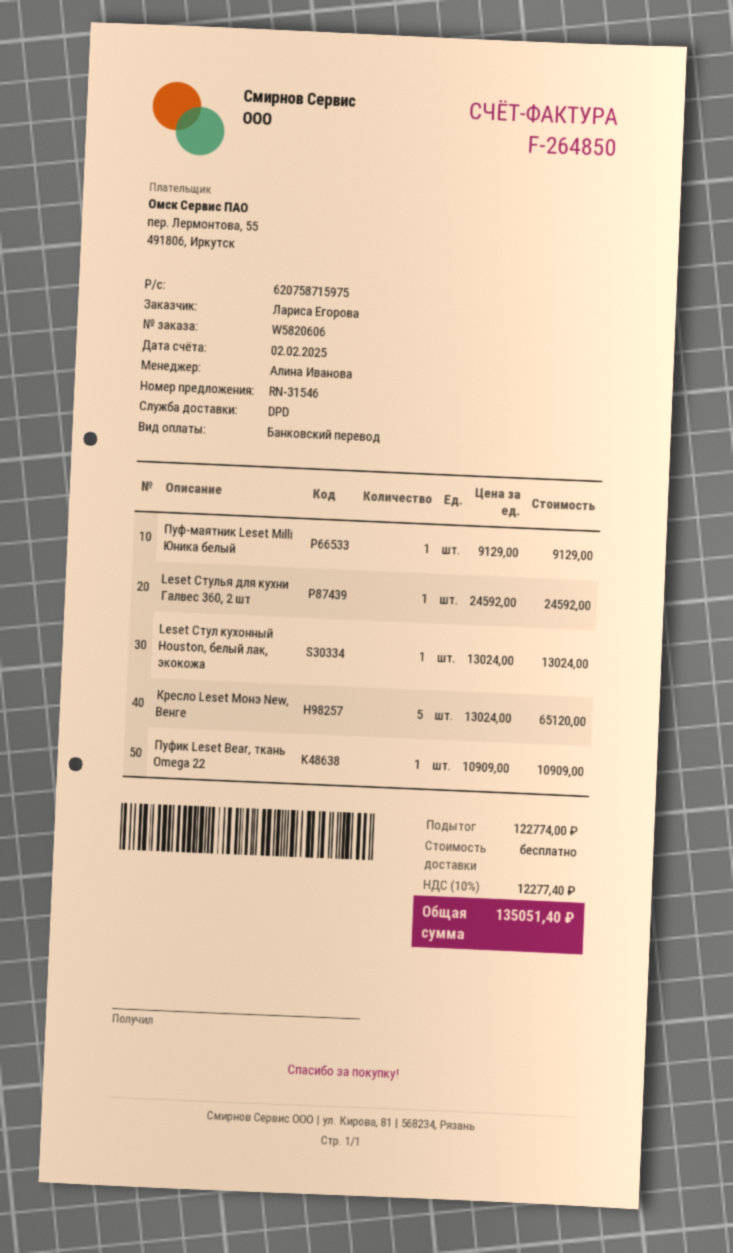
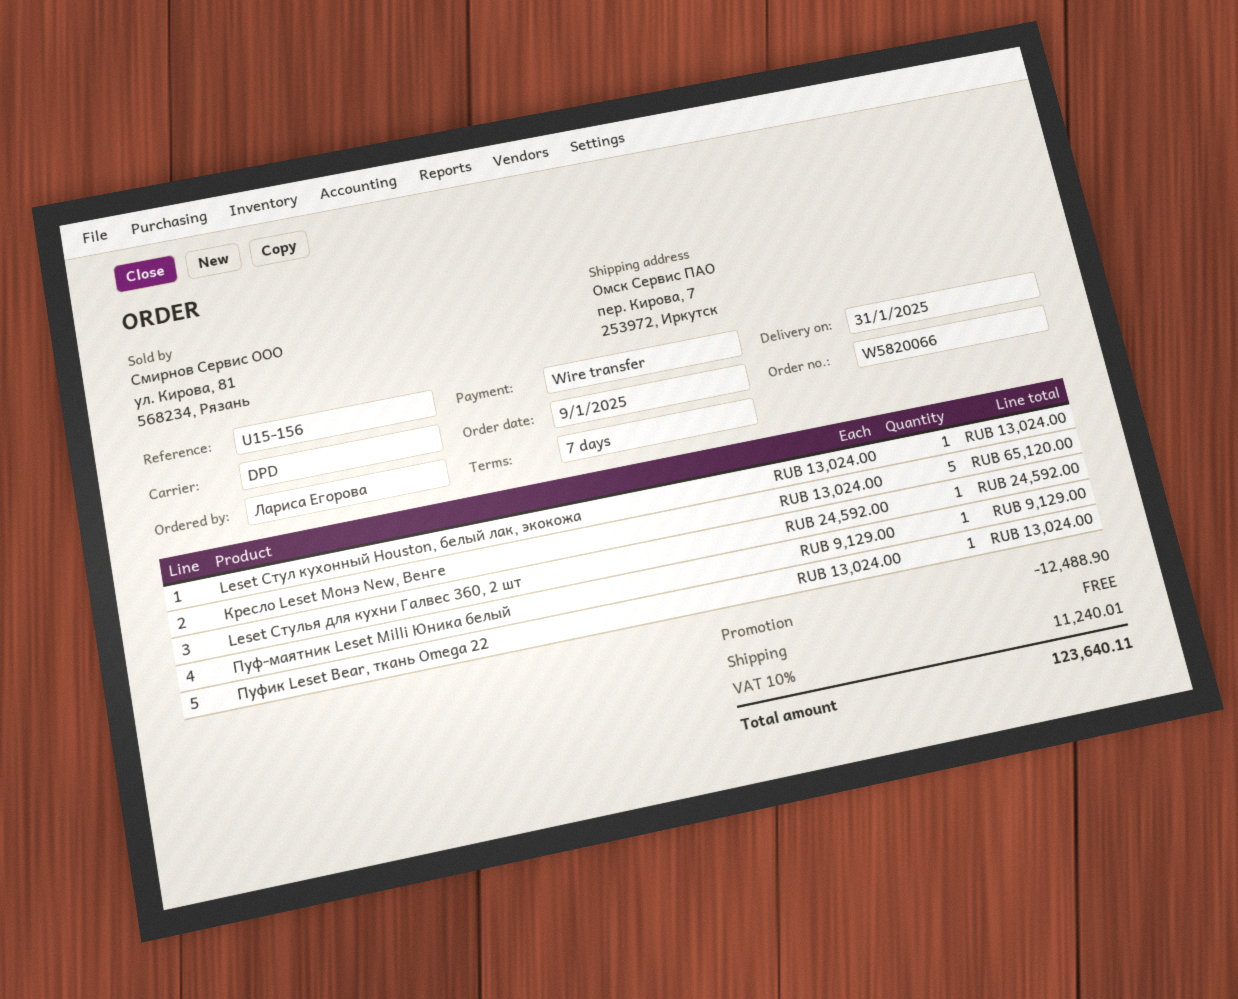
order number: W5820606 -> W5820066
Пуфик Leset Bear, ткань Omega 22: 1 x 10909.00 = 10909.00 -> 1 x 13024.00 = 13024.00
discount: none -> 12488.90
tax: 10% = 12277.40 -> 10% = 11240.01
total: 135051.40 -> 123640.11

